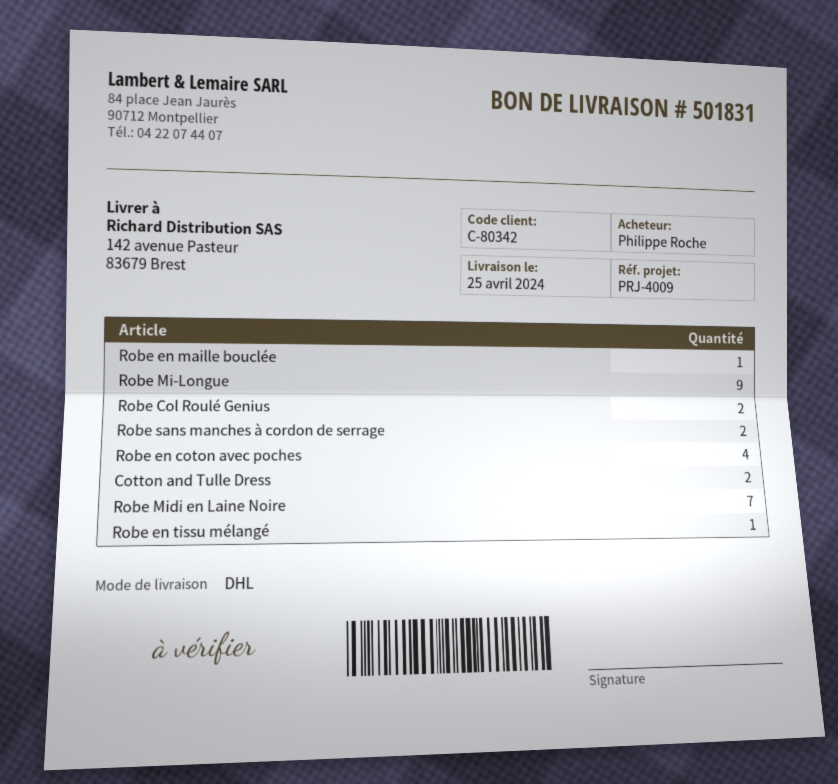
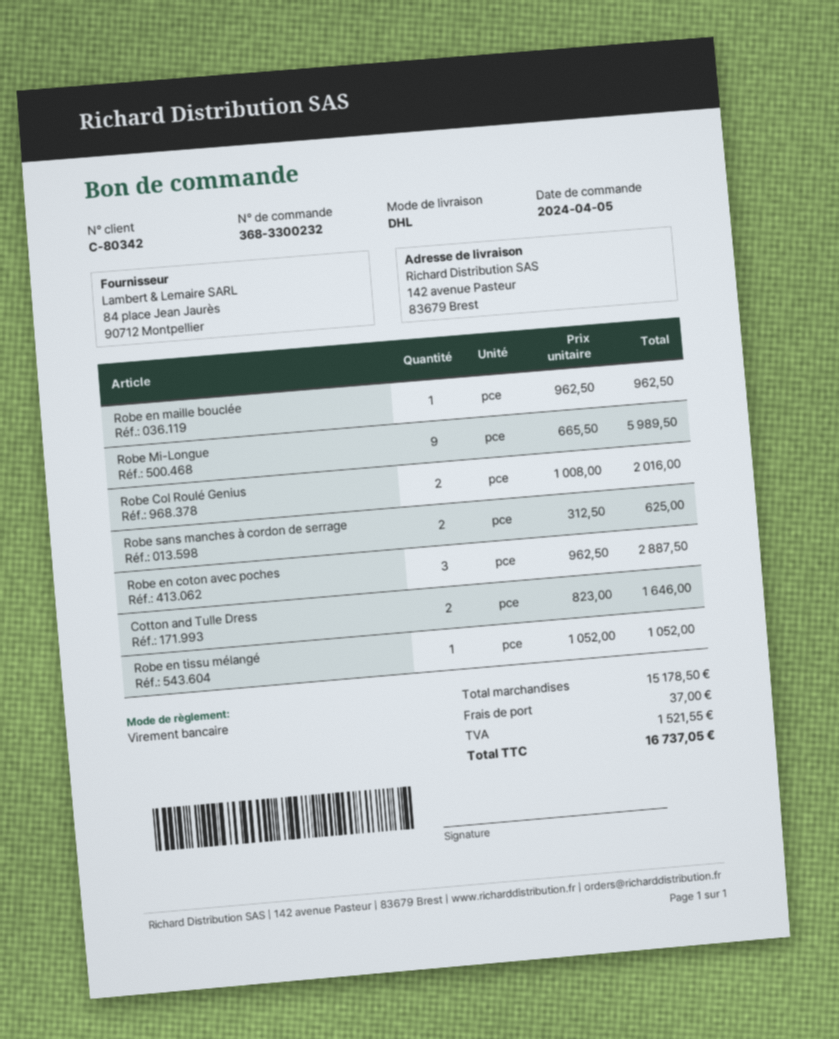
Robe en coton avec poches: 4 -> 3
Robe Midi en Laine Noire: 7 -> none

